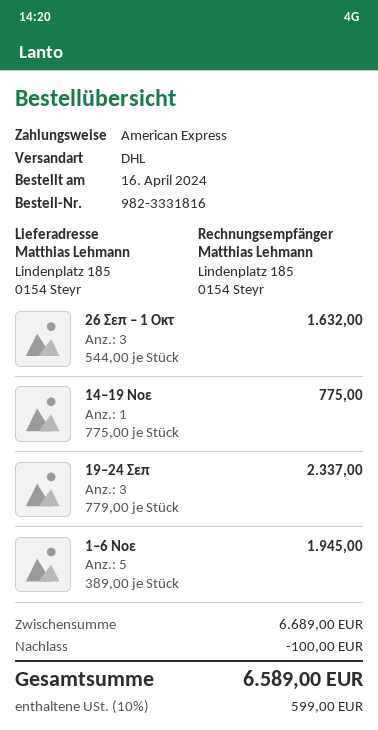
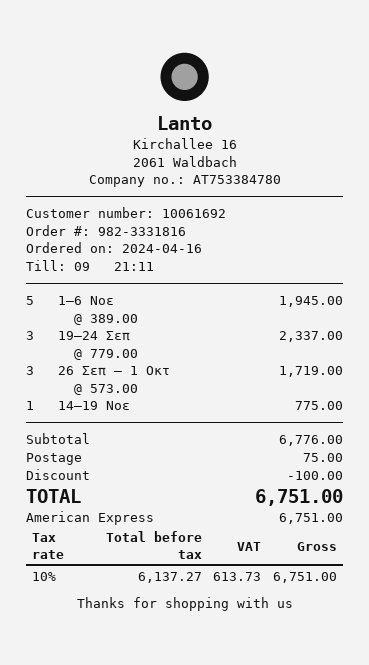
26 Σεπ – 1 Οκτ: 3 x 544.00 = 1632.00 -> 3 x 573.00 = 1719.00
subtotal: 6689.00 -> 6776.00
shipping: none -> 75.00
tax: 10% = 599.00 -> 10% = 613.73
total: 6589.00 -> 6751.00

